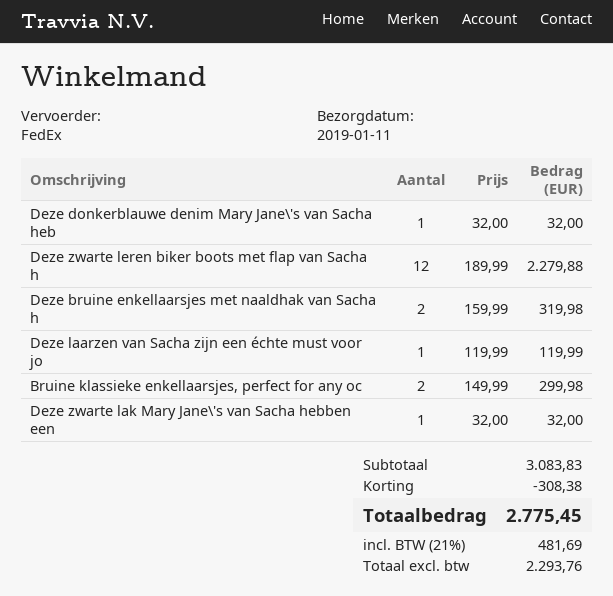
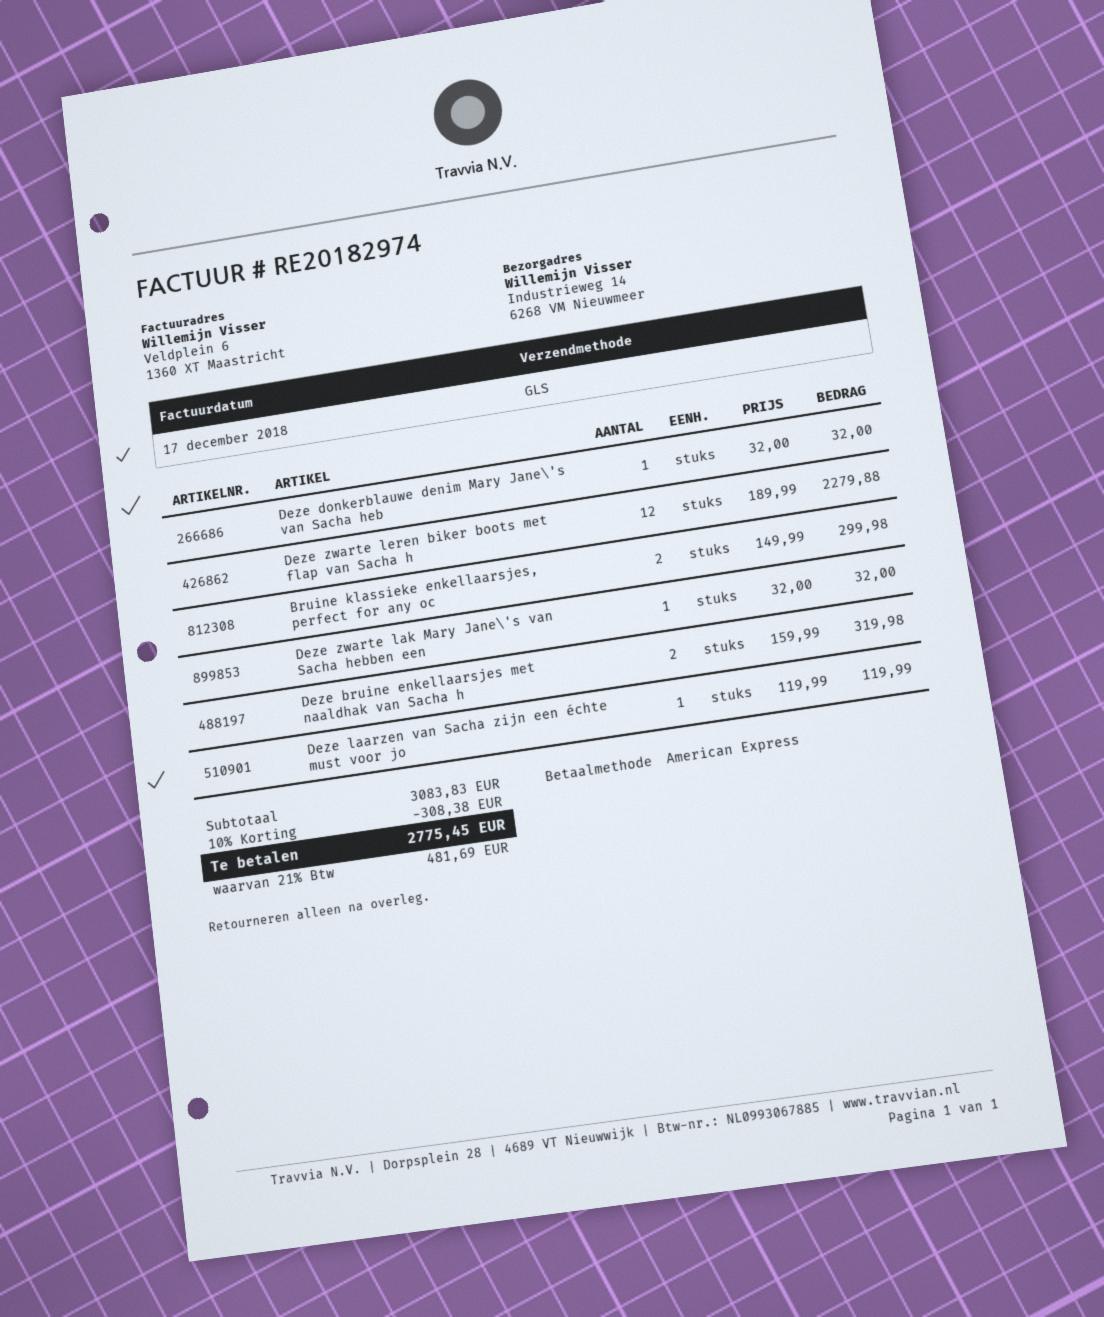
shipping method: FedEx -> GLS

